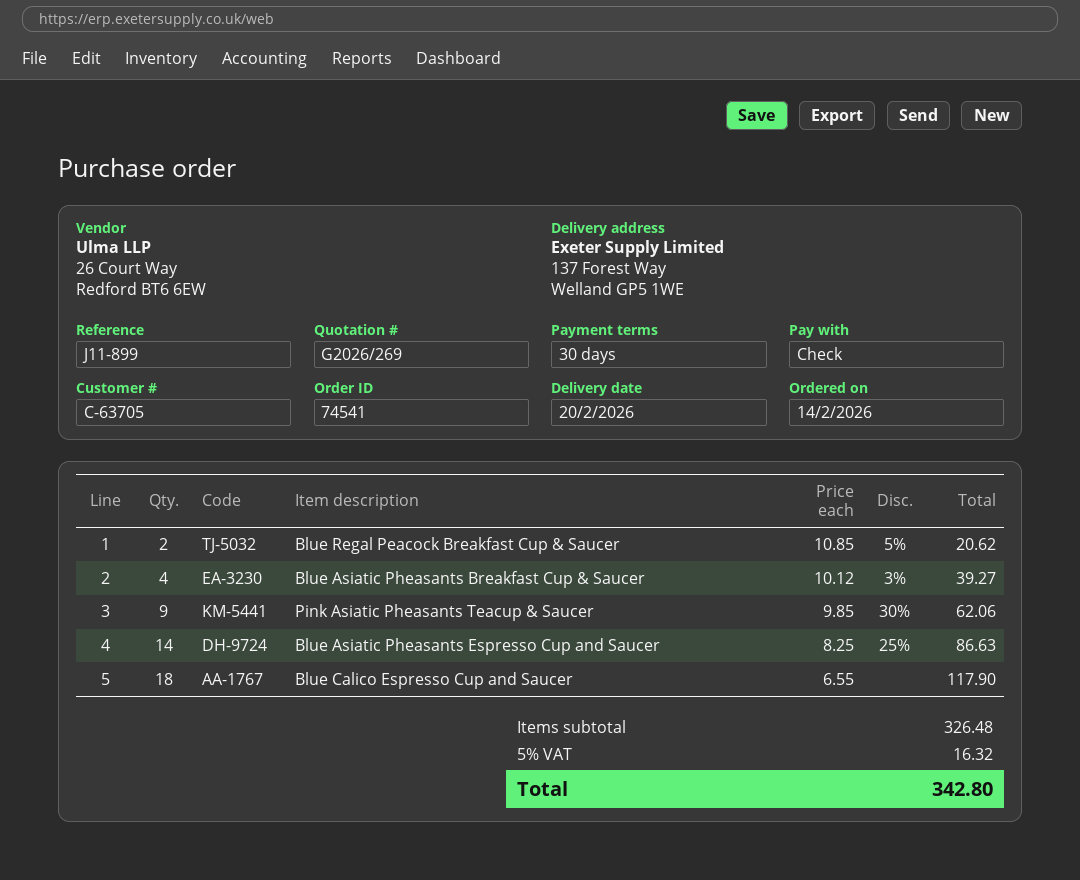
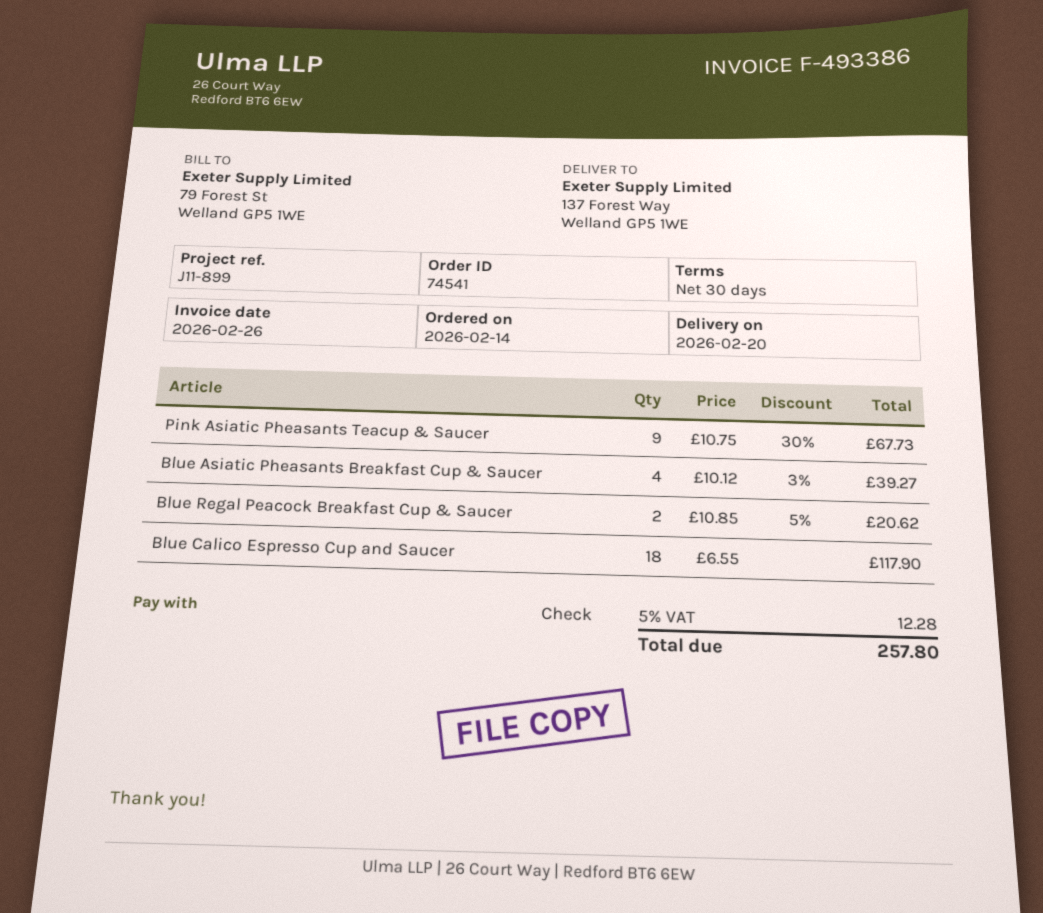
Pink Asiatic Pheasants Teacup & Saucer: 9 x 9.85 - 30% = 62.06 -> 9 x 10.75 - 30% = 67.73
Blue Asiatic Pheasants Espresso Cup and Saucer: 14 x 8.25 - 25% = 86.63 -> none
tax: 5% = 16.32 -> 5% = 12.28
total: 342.80 -> 257.80

